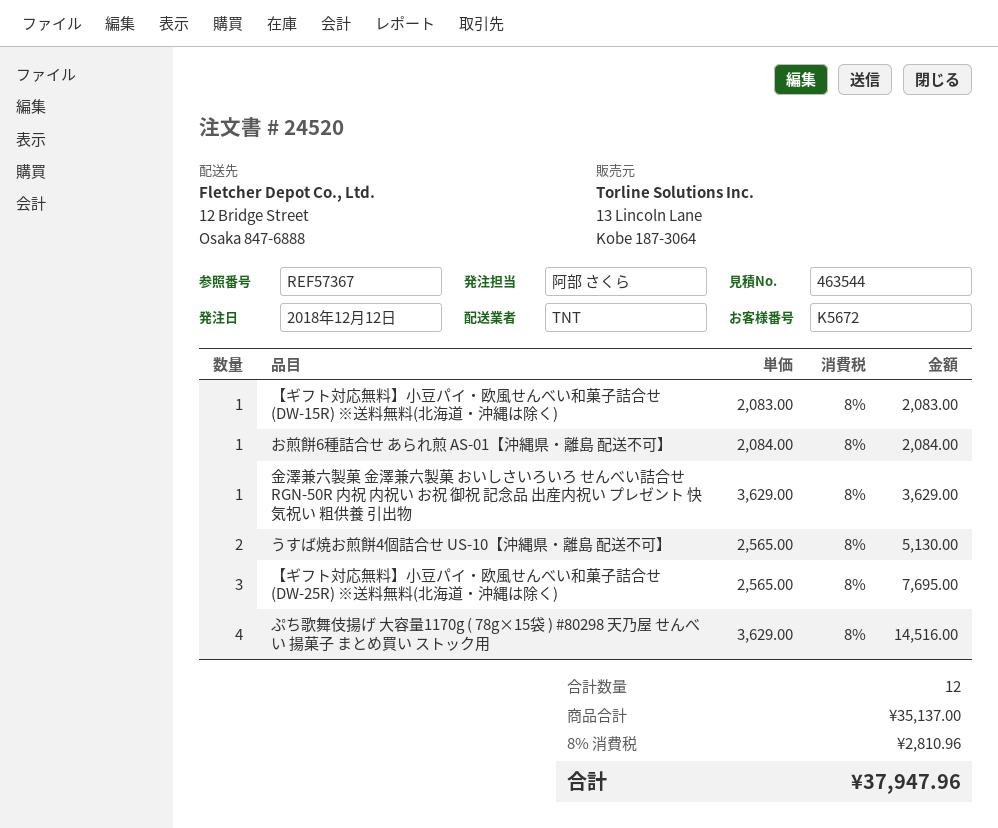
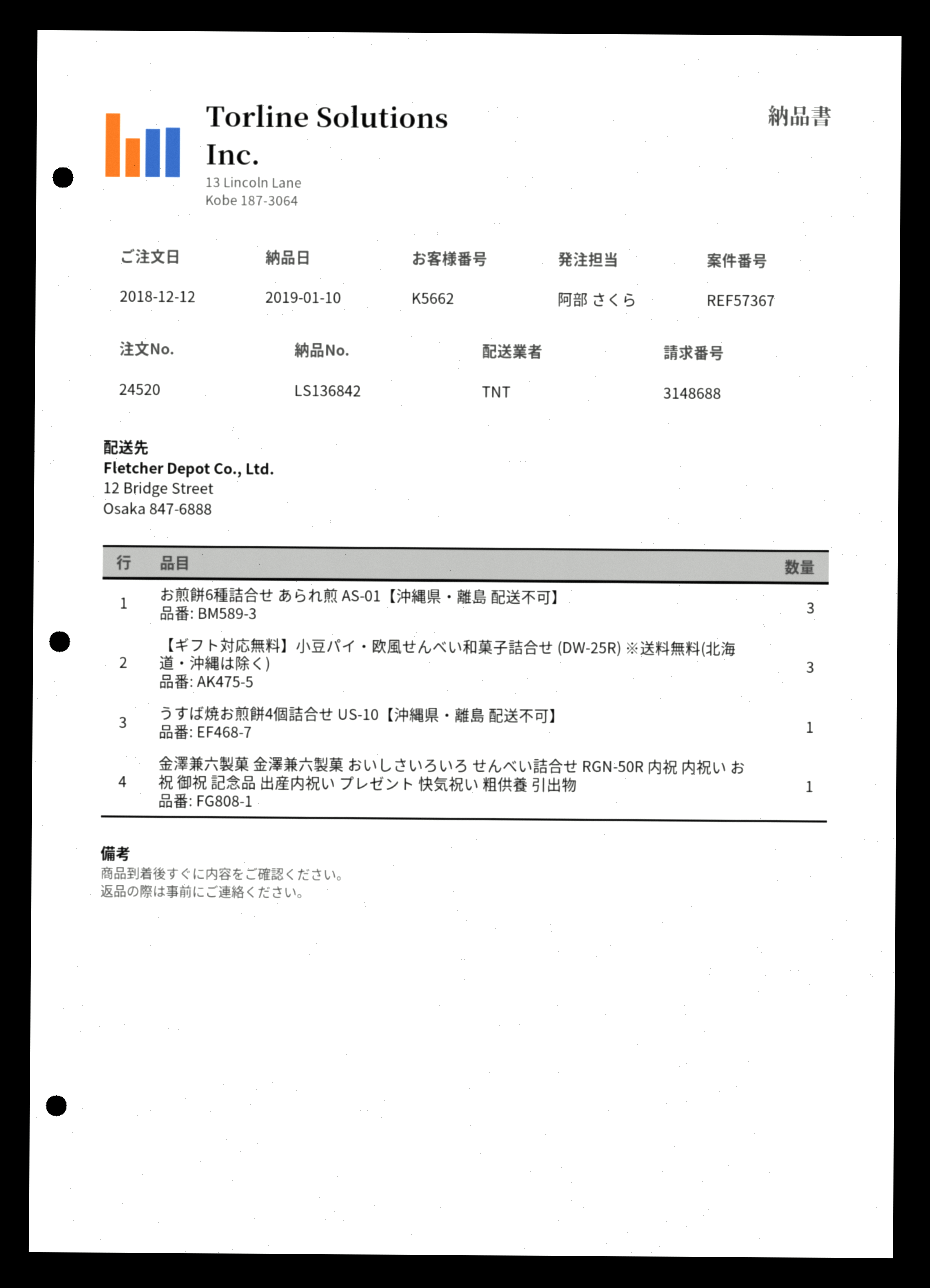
customer number: K5672 -> K5662
【ギフト対応無料】小豆パイ・欧風せんべい和菓子詰合せ (DW-15R) ※送料無料(北海道・沖縄は除く): 1 -> none
お煎餅6種詰合せ あられ煎 AS-01【沖縄県・離島 配送不可】: 1 -> 3
うすば焼お煎餅4個詰合せ US-10【沖縄県・離島 配送不可】: 2 -> 1
ぷち歌舞伎揚げ 大容量1170g ( 78g×15袋 ) #80298 天乃屋 せんべい 揚菓子 まとめ買い ストック用: 4 -> none

